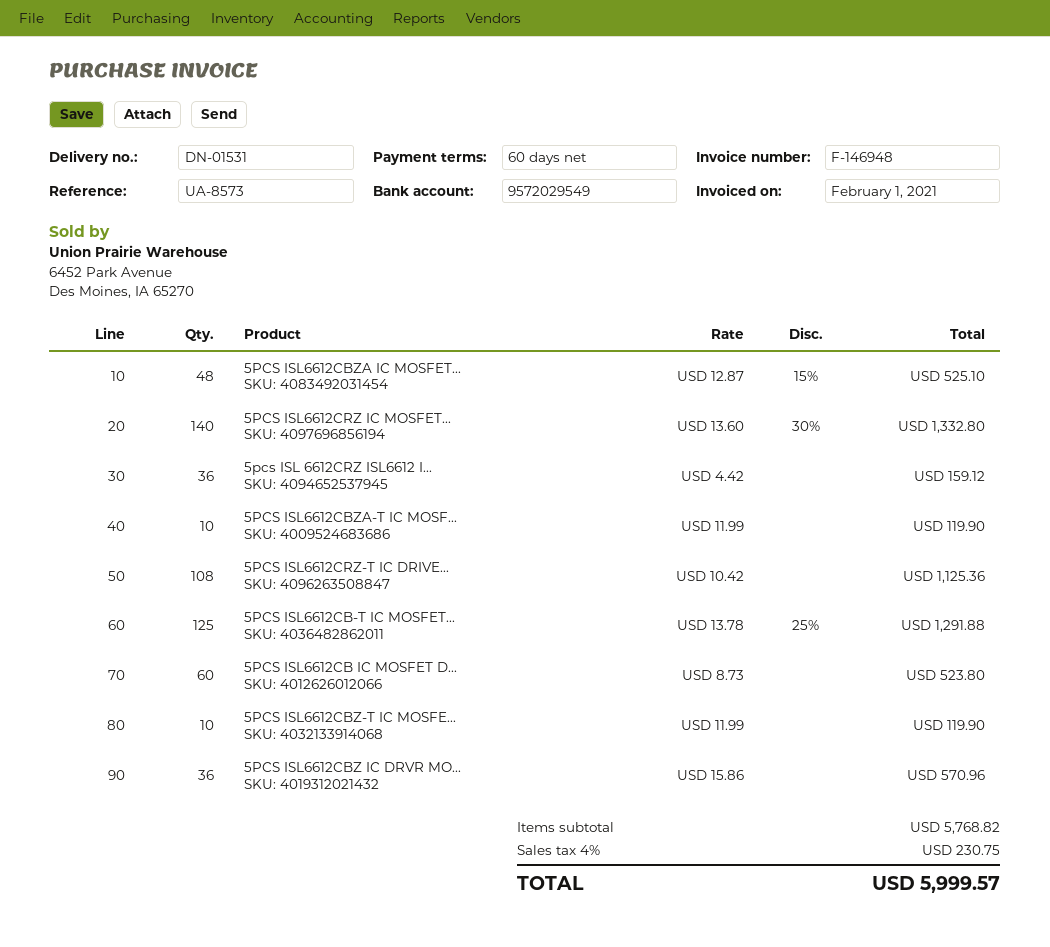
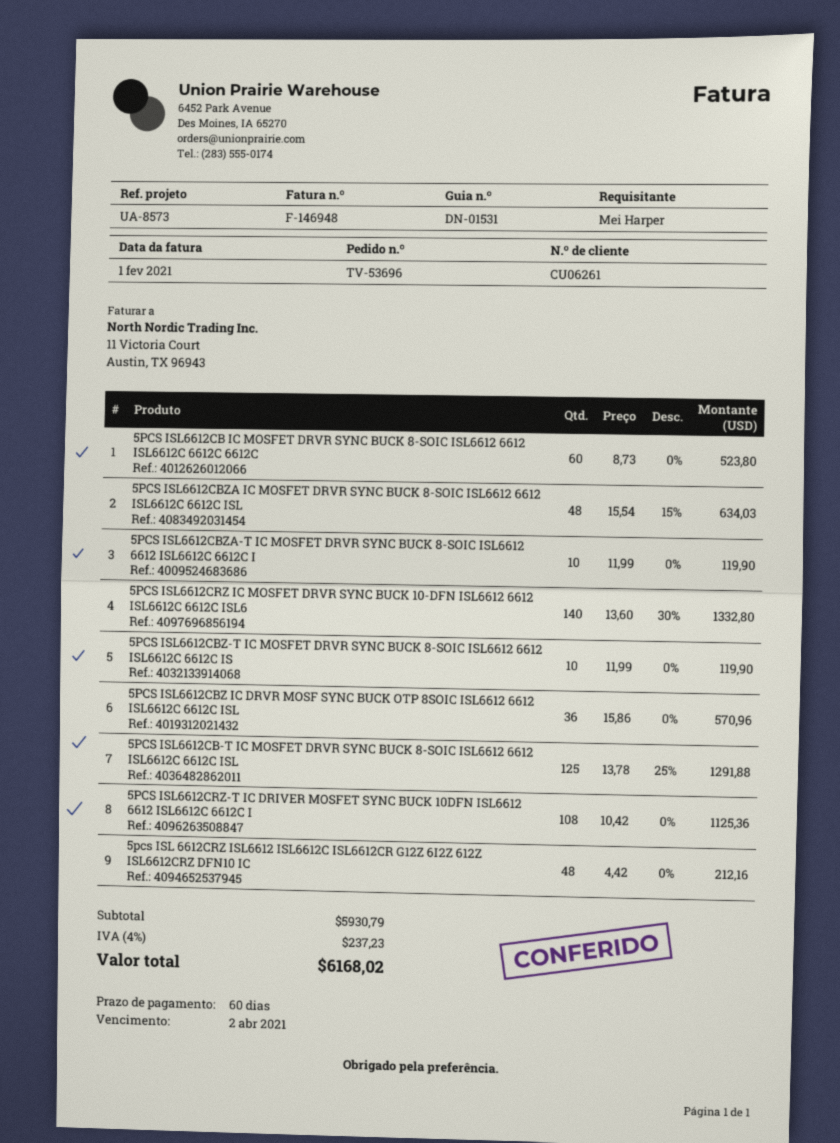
5PCS ISL6612CBZA IC MOSFET...: 48 x 12.87 - 15% = 525.10 -> 48 x 15.54 - 15% = 634.03
5pcs ISL 6612CRZ ISL6612 I...: 36 x 4.42 = 159.12 -> 48 x 4.42 = 212.16
subtotal: 5768.82 -> 5930.79
tax: 4% = 230.75 -> 4% = 237.23
total: 5999.57 -> 6168.02

